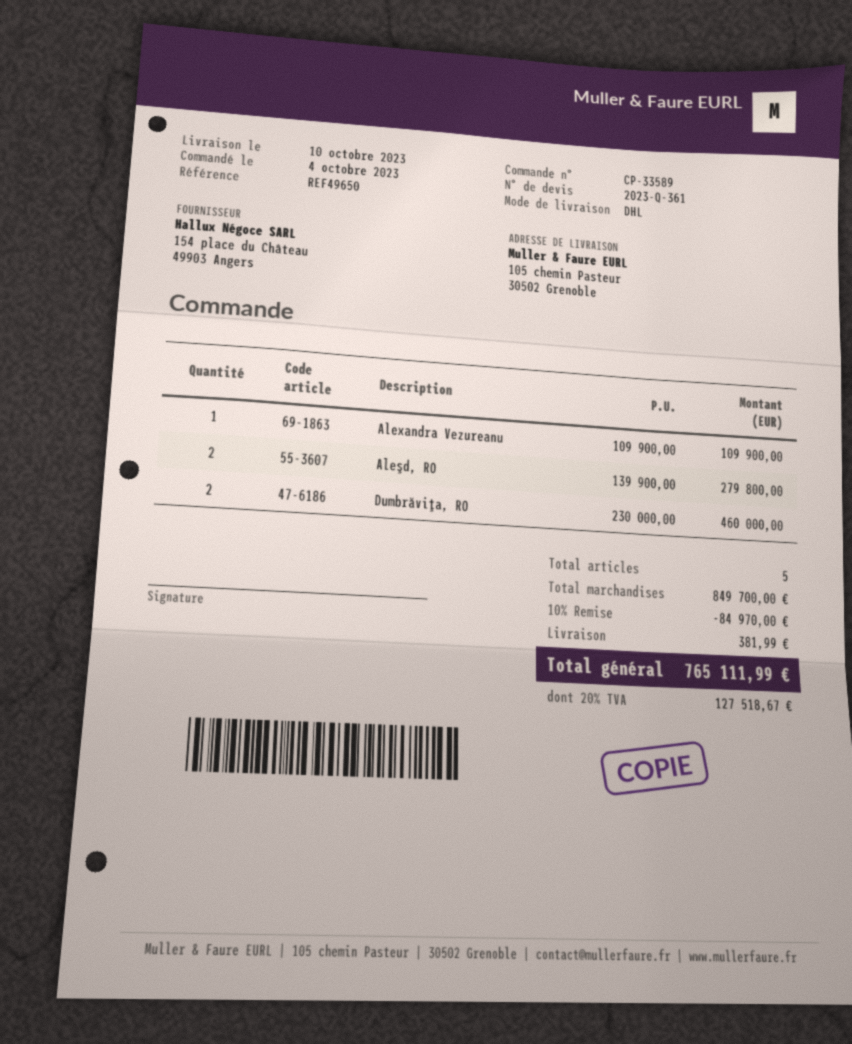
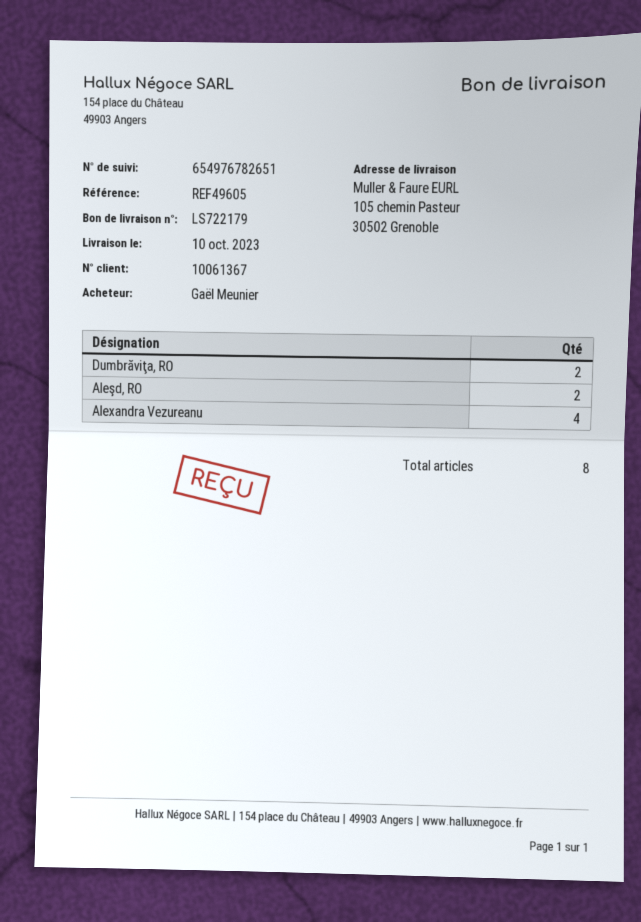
reference: REF49650 -> REF49605
Alexandra Vezureanu: 1 -> 4
total quantity: 5 -> 8

